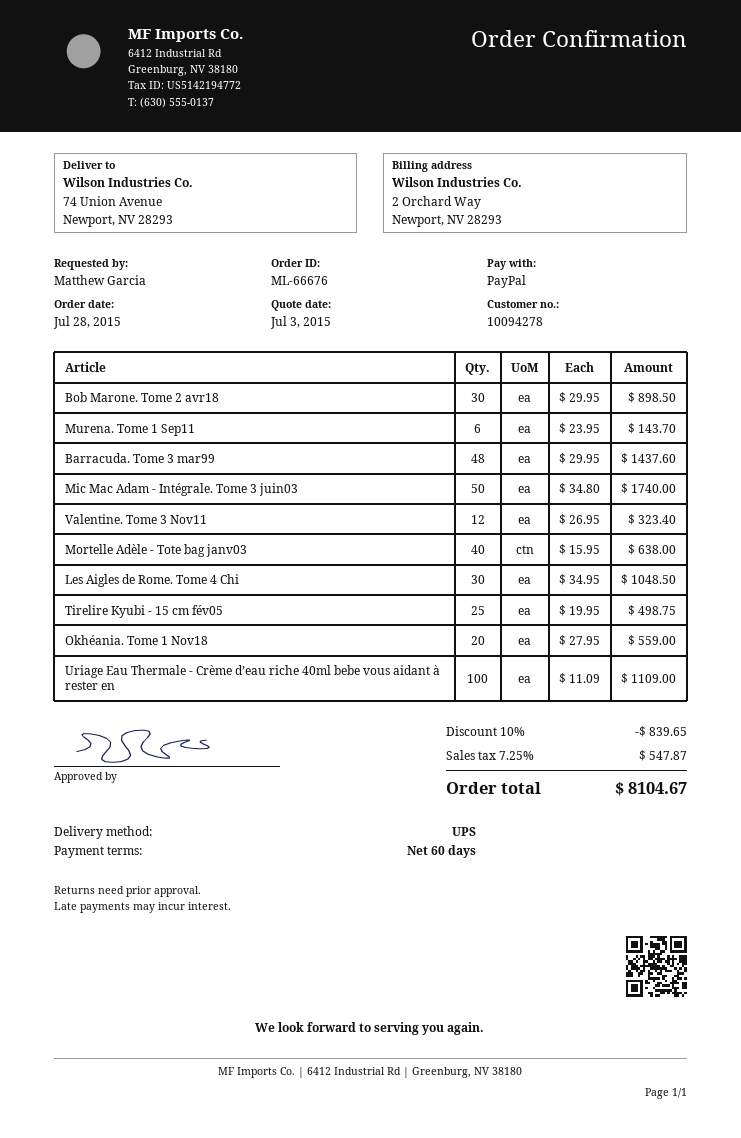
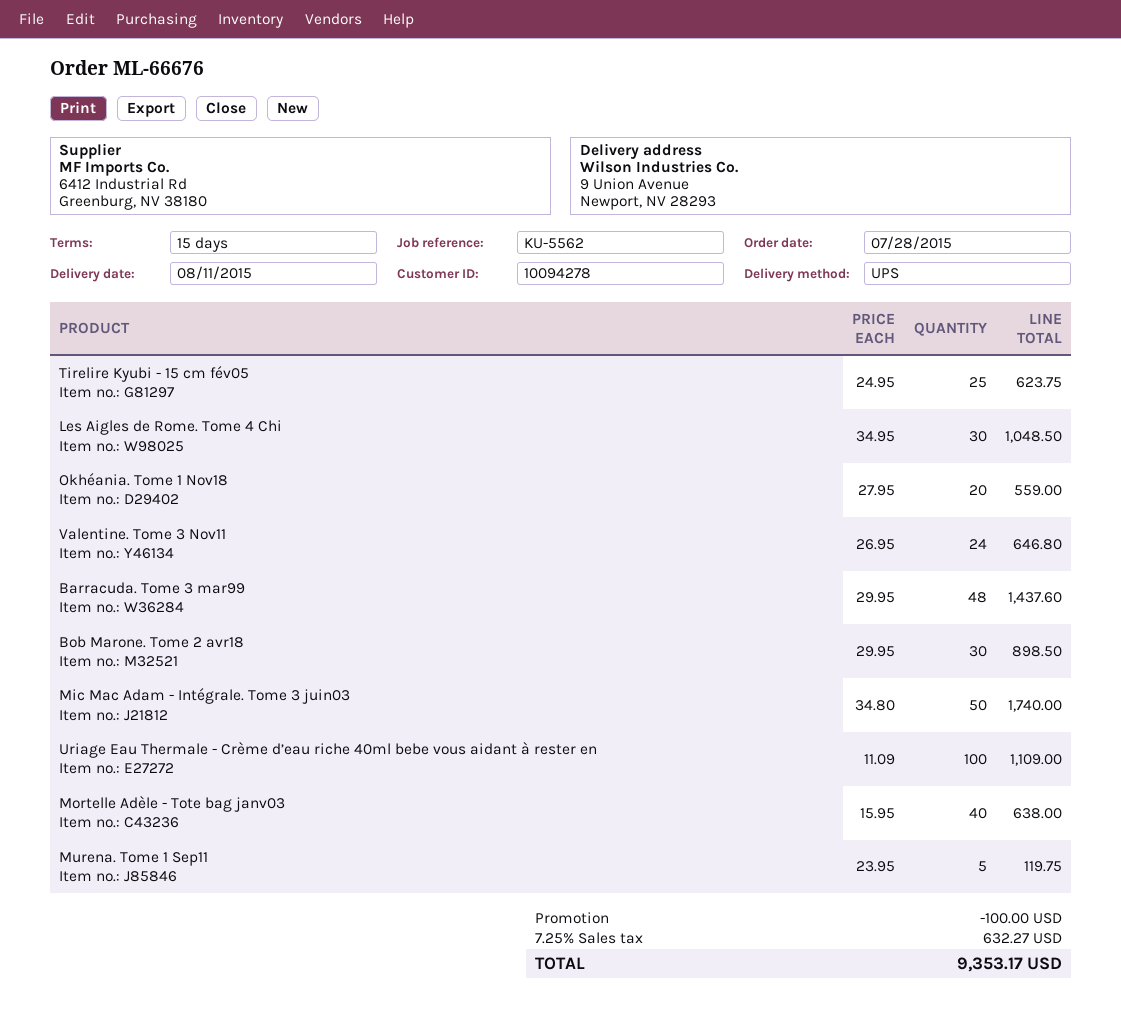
payment terms: 60 days -> 15 days
ship to: 74 Union Avenue, Newport, NV 28293 -> 9 Union Avenue, Newport, NV 28293
Murena. Tome 1 Sep11: 6 x 23.95 = 143.70 -> 5 x 23.95 = 119.75
Valentine. Tome 3 Nov11: 12 x 26.95 = 323.40 -> 24 x 26.95 = 646.80
Tirelire Kyubi - 15 cm fév05: 25 x 19.95 = 498.75 -> 25 x 24.95 = 623.75
discount: 839.65 -> 100.00
tax: 7.25% = 547.87 -> 7.25% = 632.27
total: 8104.67 -> 9353.17

